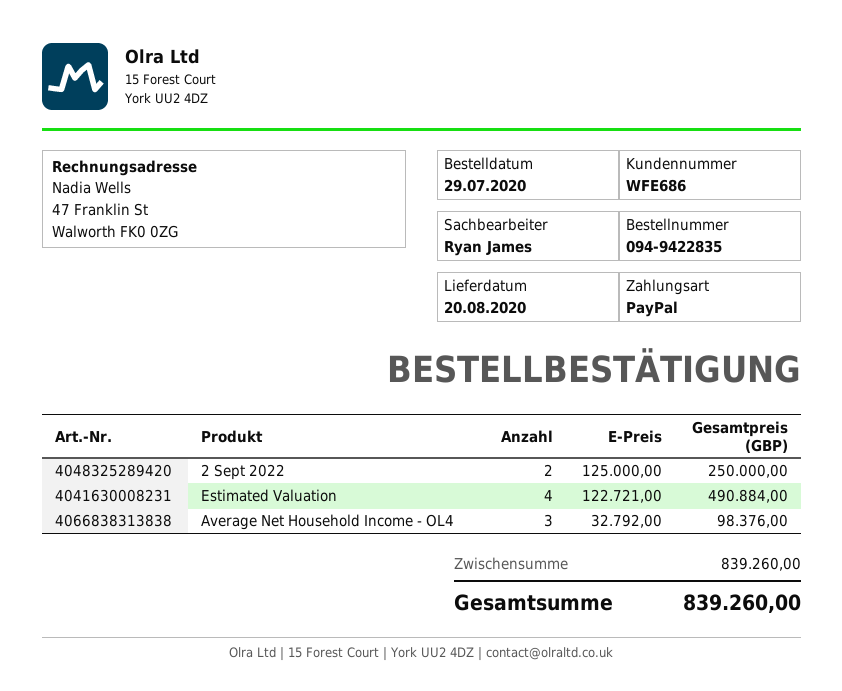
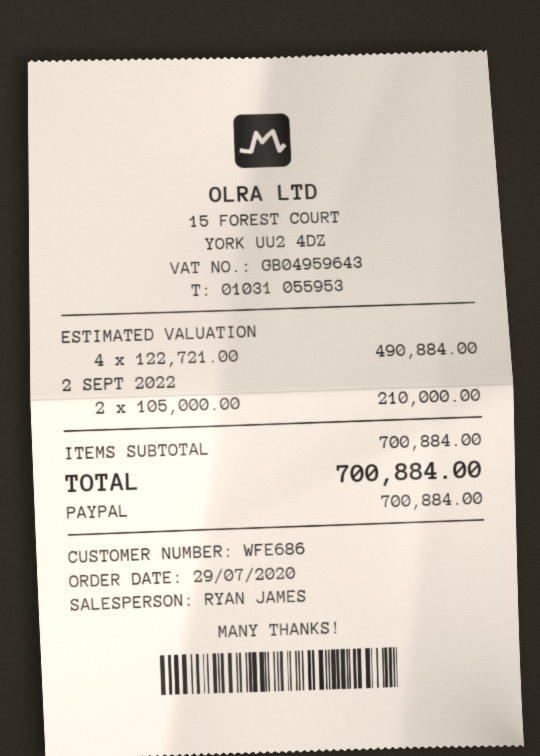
2 Sept 2022: 2 x 125000.00 = 250000.00 -> 2 x 105000.00 = 210000.00
Average Net Household Income - OL4: 3 x 32792.00 = 98376.00 -> none
subtotal: 839260.00 -> 700884.00
total: 839260.00 -> 700884.00

